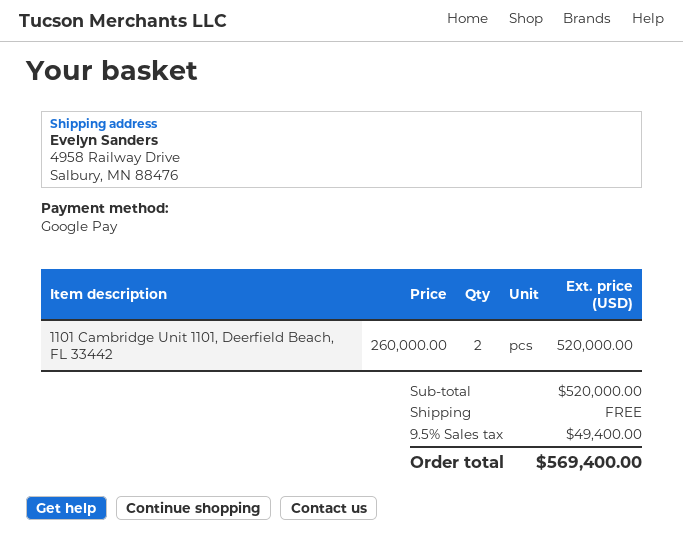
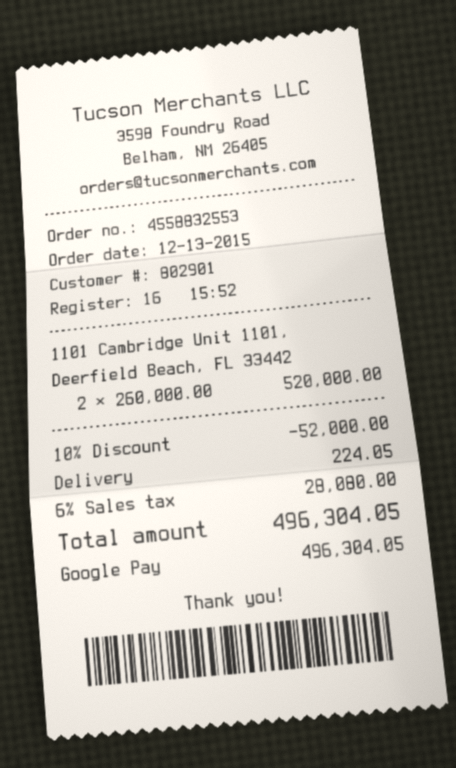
discount: none -> 10% = 52000.00
shipping: 0.00 -> 224.05
tax: 9.5% = 49400.00 -> 6% = 28080.00
total: 569400.00 -> 496304.05

